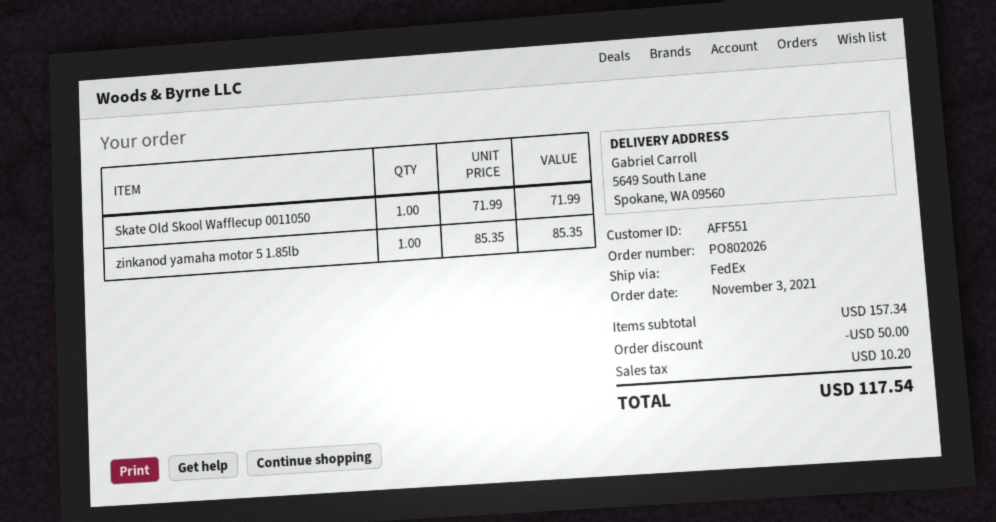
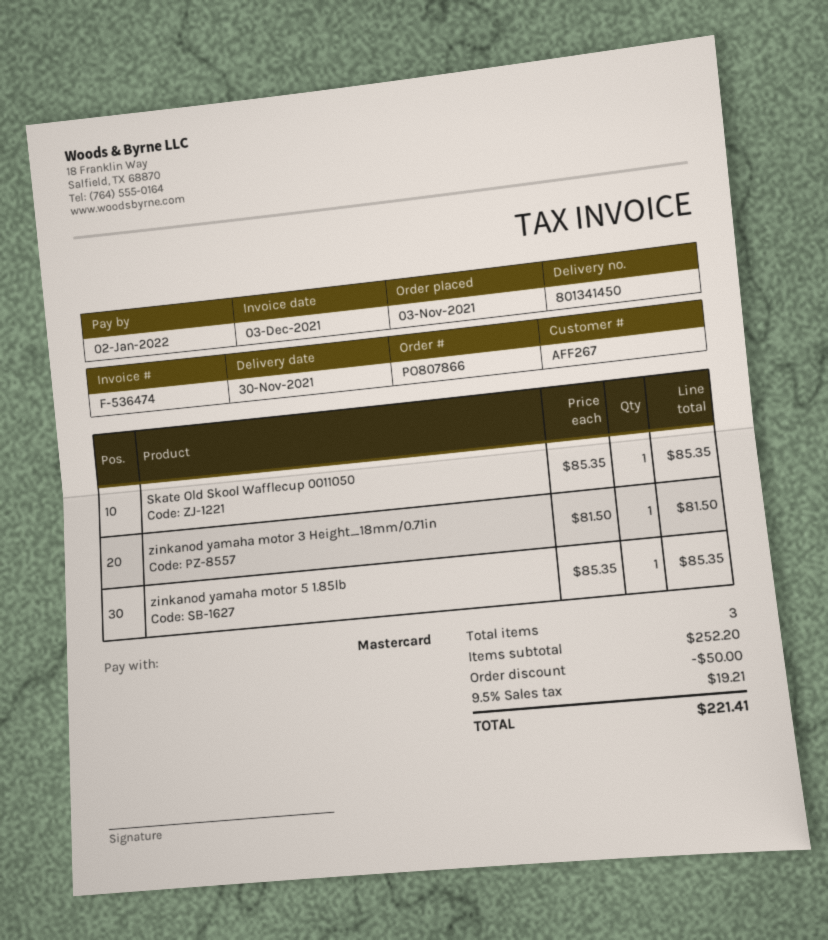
order number: PO802026 -> PO807866
customer number: AFF551 -> AFF267
Skate Old Skool Wafflecup 0011050: 1 x 71.99 = 71.99 -> 1 x 85.35 = 85.35
zinkanod yamaha motor 3 Height_18mm/0.71in: none -> 1 x 81.50 = 81.50
subtotal: 157.34 -> 252.20
tax: 10.20 -> 19.21
total: 117.54 -> 221.41

